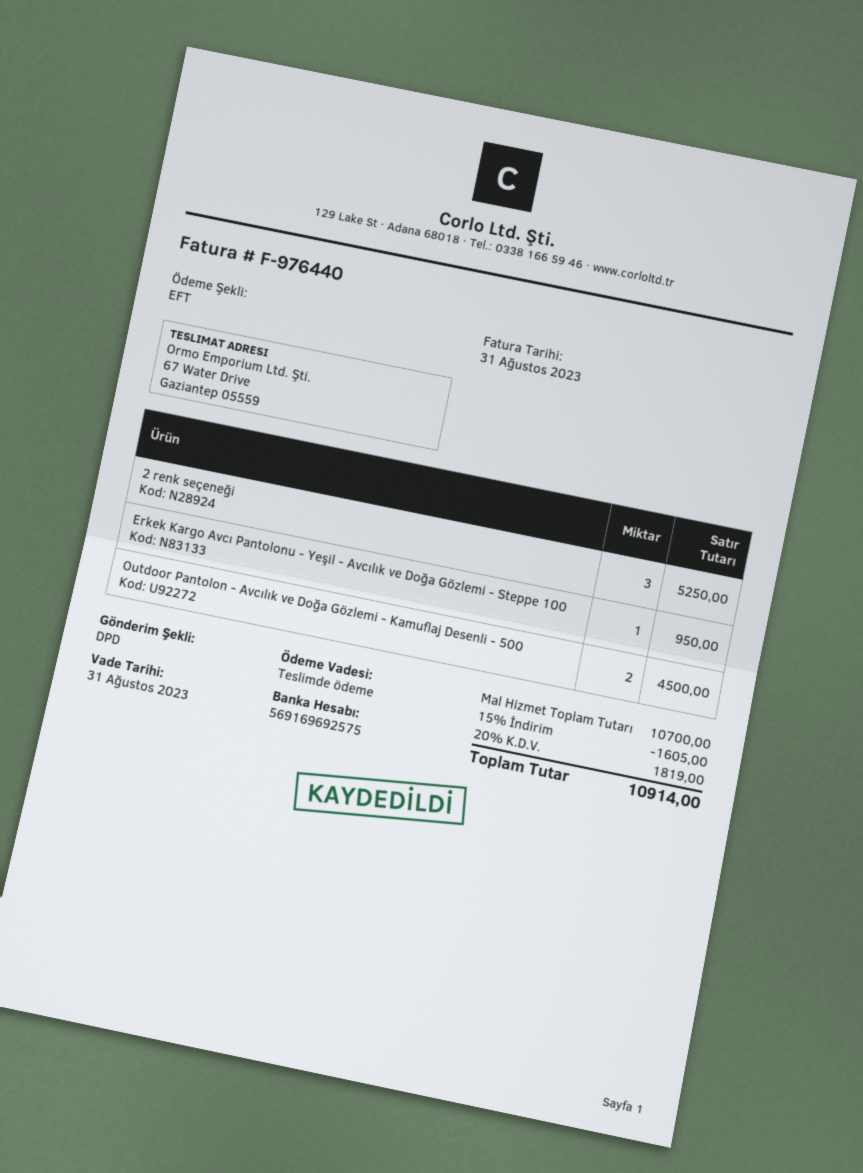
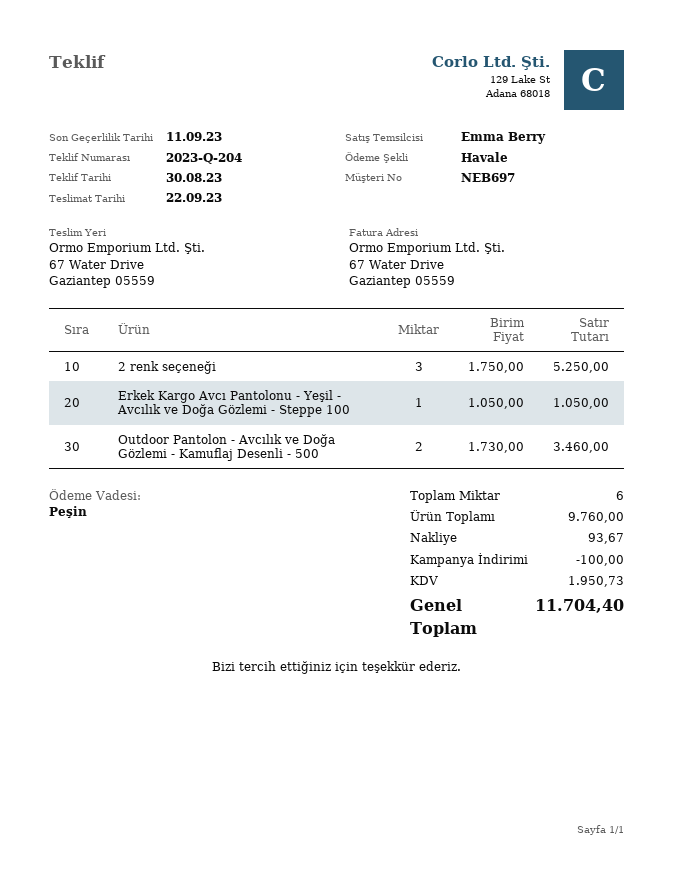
Erkek Kargo Avcı Pantolonu - Yeşil - Avcılık ve Doğa Gözlemi - Steppe 100: 1 for 950.00 -> 1 for 1050.00
Outdoor Pantolon - Avcılık ve Doğa Gözlemi - Kamuflaj Desenli - 500: 2 for 4500.00 -> 2 for 3460.00
subtotal: 10700.00 -> 9760.00
discount: 1605.00 -> 100.00
shipping: none -> 93.67
tax: 1819.00 -> 1950.73
total: 10914.00 -> 11704.40

